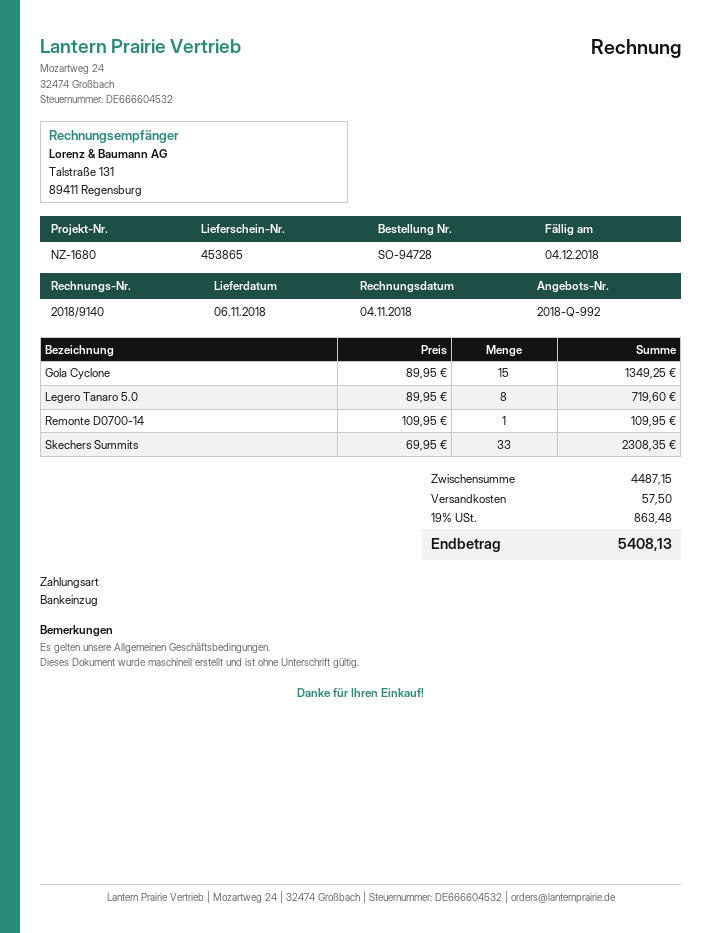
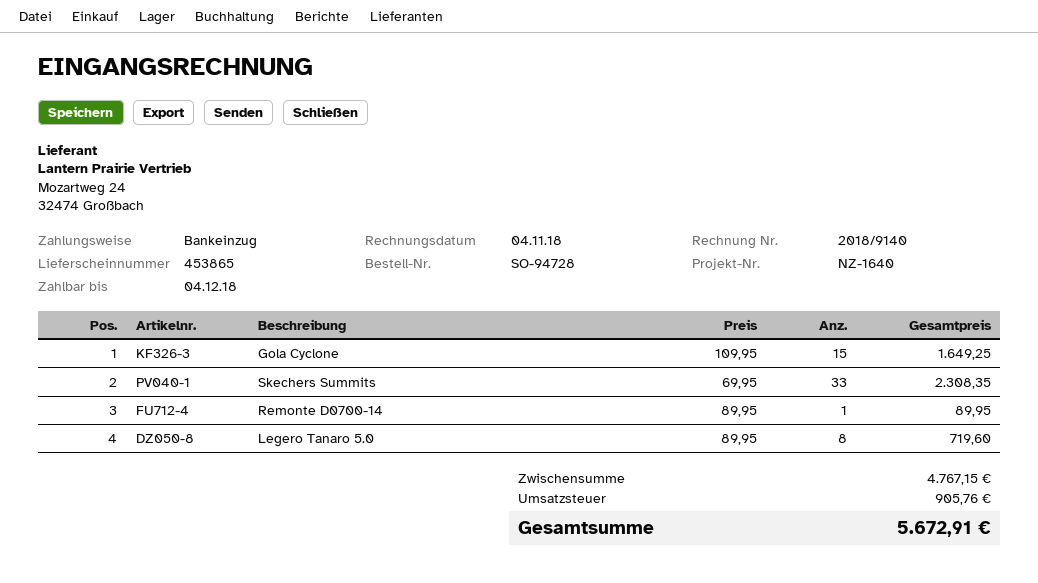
reference: NZ-1680 -> NZ-1640
Gola Cyclone: 15 x 89.95 = 1349.25 -> 15 x 109.95 = 1649.25
Remonte D0700-14: 1 x 109.95 = 109.95 -> 1 x 89.95 = 89.95
subtotal: 4487.15 -> 4767.15
shipping: 57.50 -> none
tax: 863.48 -> 905.76
total: 5408.13 -> 5672.91

